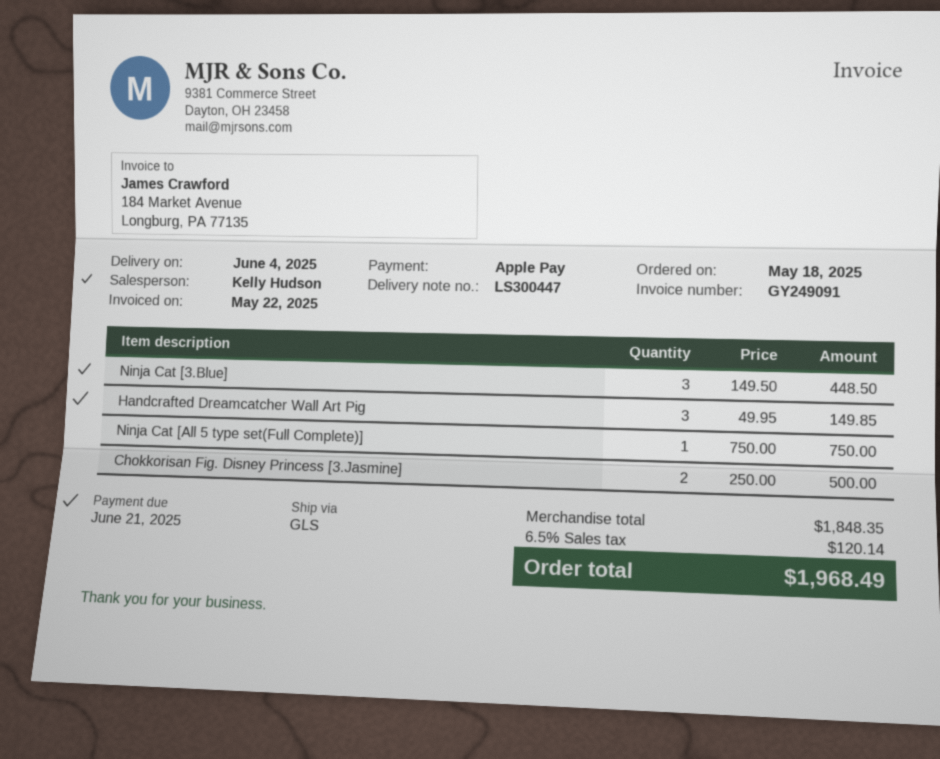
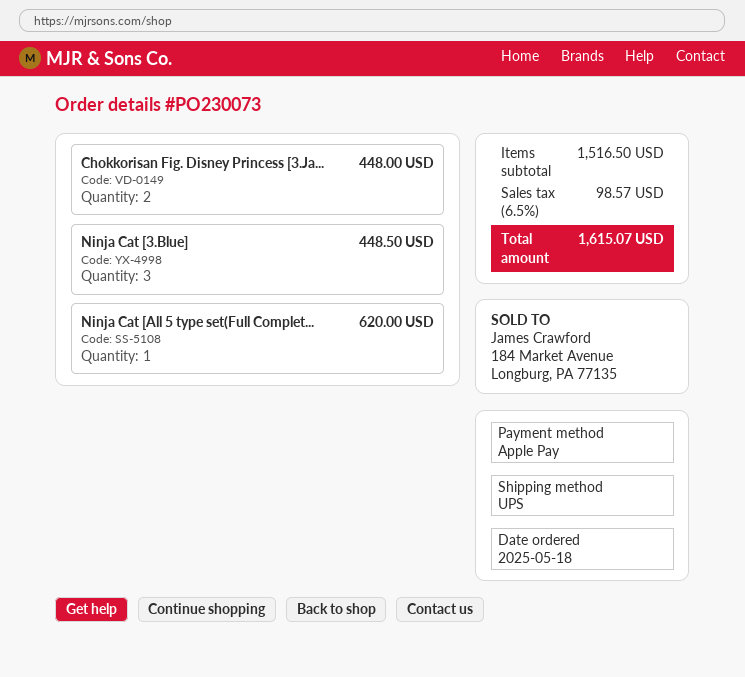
shipping method: GLS -> UPS
Handcrafted Dreamcatcher Wall Art Pig: 3 for 149.85 -> none
Ninja Cat [All 5 type set(Full Complete)]: 1 for 750.00 -> 1 for 620.00
Chokkorisan Fig. Disney Princess [3.Jasmine]: 2 for 500.00 -> 2 for 448.00
subtotal: 1848.35 -> 1516.50
tax: 6.5% = 120.14 -> 6.5% = 98.57
total: 1968.49 -> 1615.07

